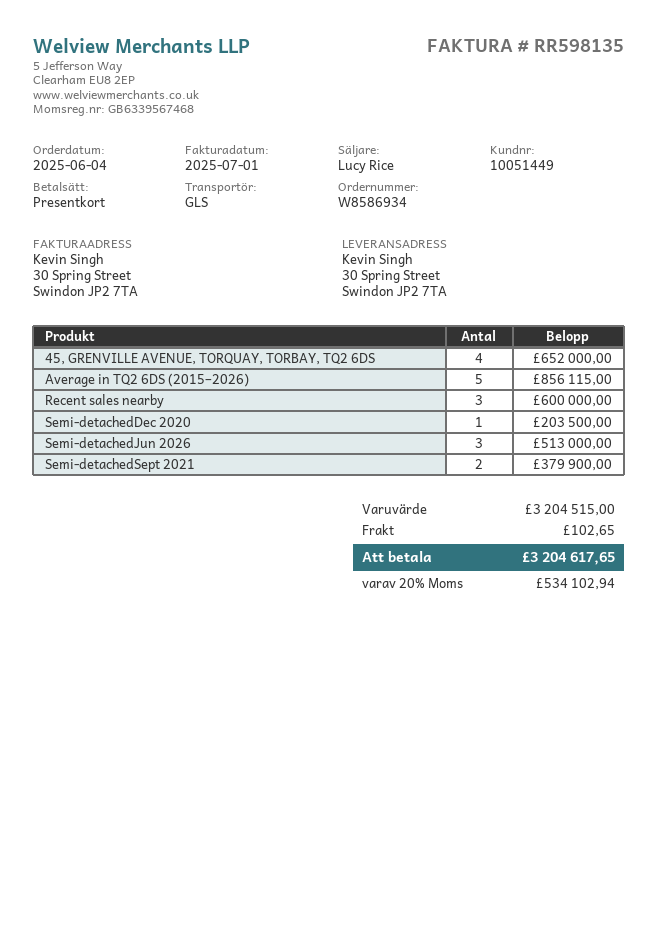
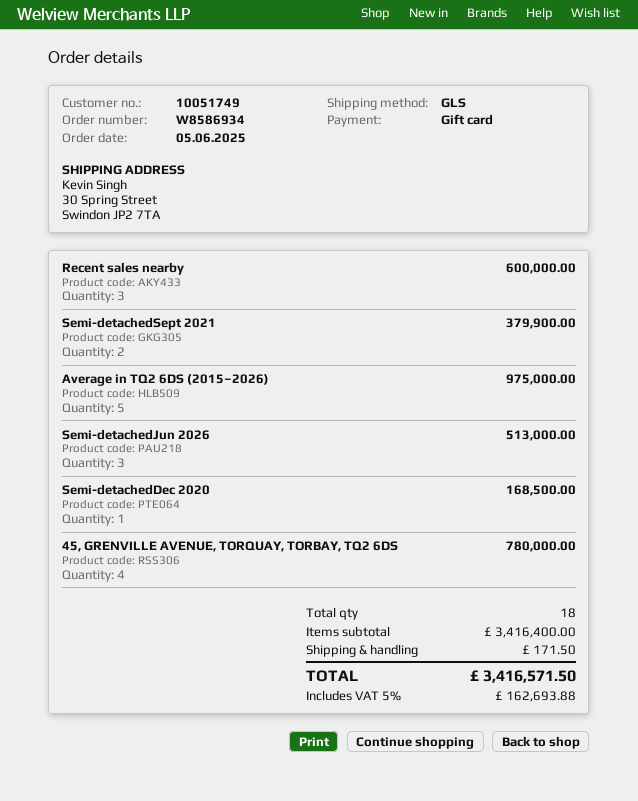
order date: 2025-06-04 -> 2025-06-05
customer number: 10051449 -> 10051749
45, GRENVILLE AVENUE, TORQUAY, TORBAY, TQ2 6DS: 4 for 652000.00 -> 4 for 780000.00
Average in TQ2 6DS (2015–2026): 5 for 856115.00 -> 5 for 975000.00
Semi-detachedDec 2020: 1 for 203500.00 -> 1 for 168500.00
subtotal: 3204515.00 -> 3416400.00
shipping: 102.65 -> 171.50
tax: 20% = 534102.94 -> 5% = 162693.88
total: 3204617.65 -> 3416571.50

